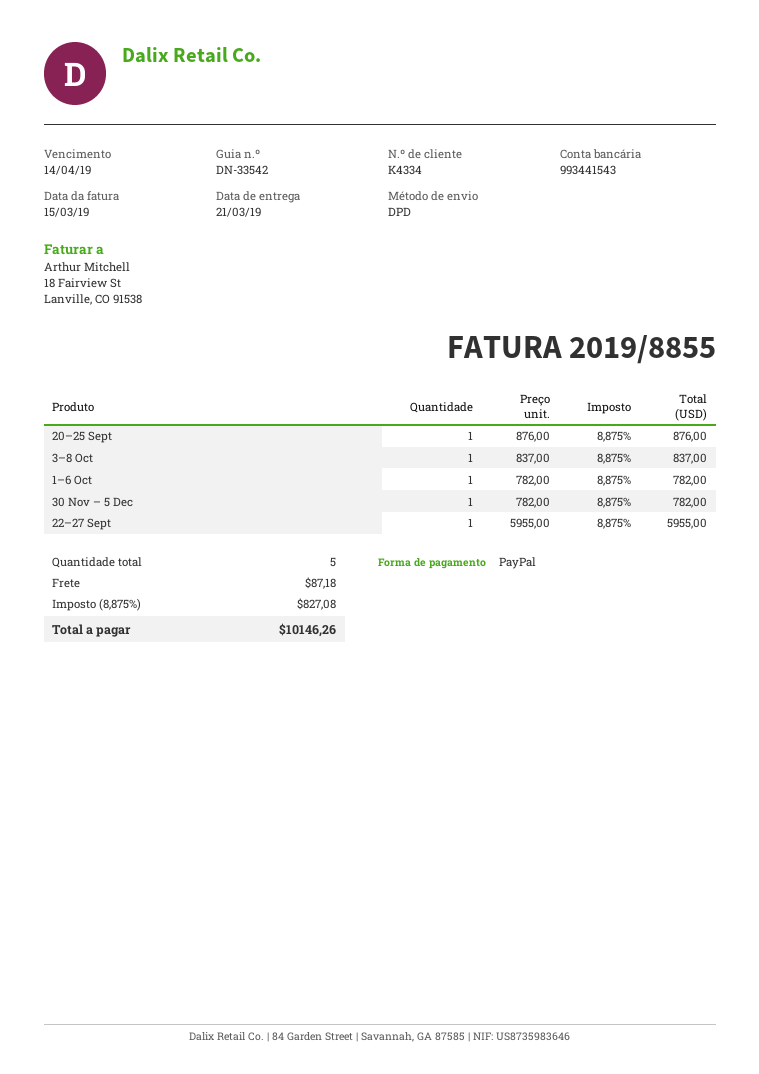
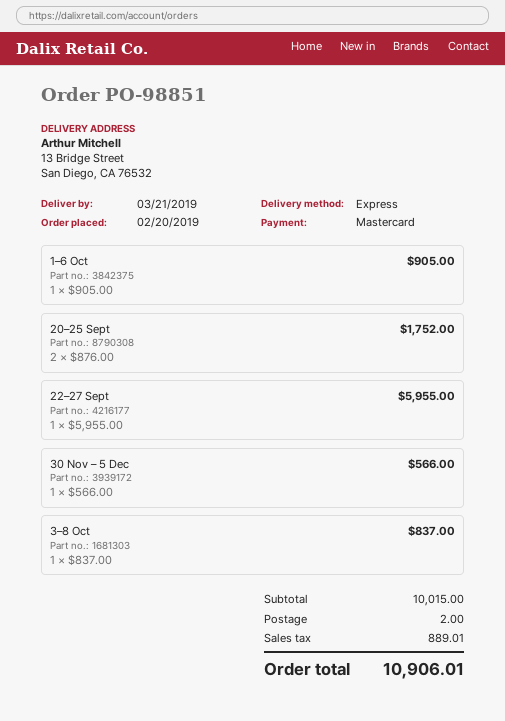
payment method: PayPal -> Mastercard
shipping method: DPD -> express
20–25 Sept: 1 x 876.00 = 876.00 -> 2 x 876.00 = 1752.00
1–6 Oct: 1 x 782.00 = 782.00 -> 1 x 905.00 = 905.00
30 Nov – 5 Dec: 1 x 782.00 = 782.00 -> 1 x 566.00 = 566.00
shipping: 87.18 -> 2.00
tax: 827.08 -> 889.01
total: 10146.26 -> 10906.01

